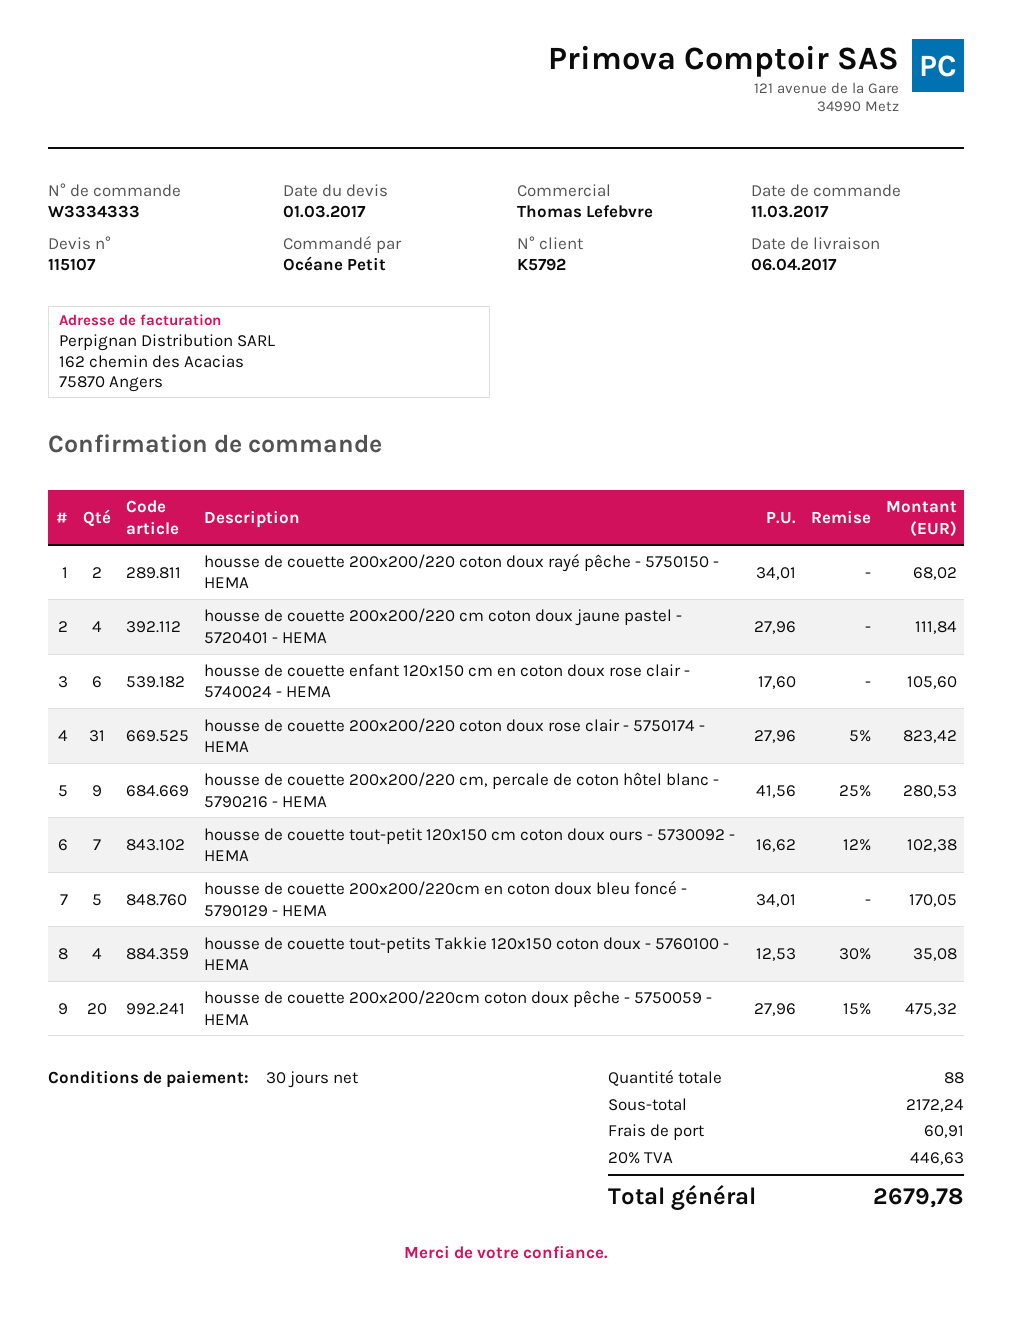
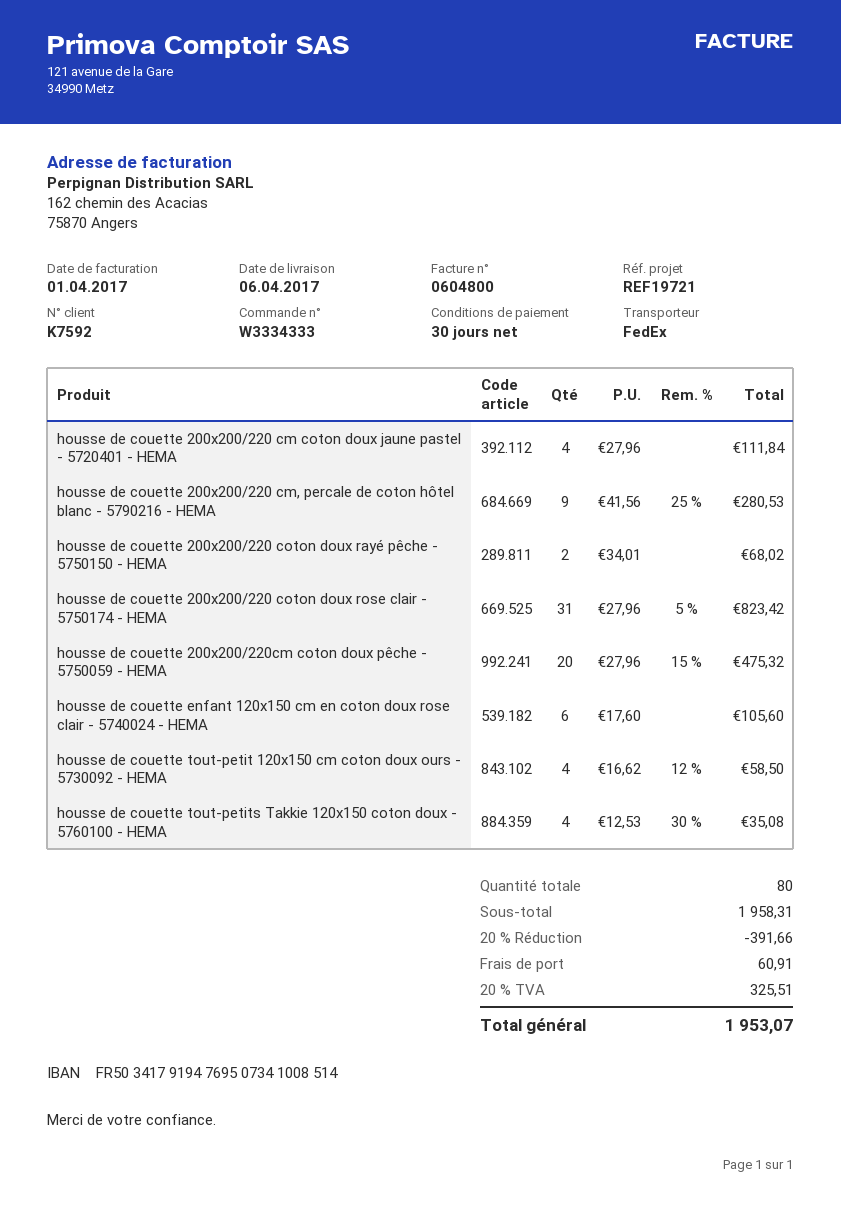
customer number: K5792 -> K7592
housse de couette tout-petit 120x150 cm coton doux ours - 5730092 - HEMA: 7 x 16.62 - 12% = 102.38 -> 4 x 16.62 - 12% = 58.50
housse de couette 200x200/220cm en coton doux bleu foncé - 5790129 - HEMA: 5 x 34.01 = 170.05 -> none
total quantity: 88 -> 80
subtotal: 2172.24 -> 1958.31
discount: none -> 20% = 391.66
tax: 20% = 446.63 -> 20% = 325.51
total: 2679.78 -> 1953.07

